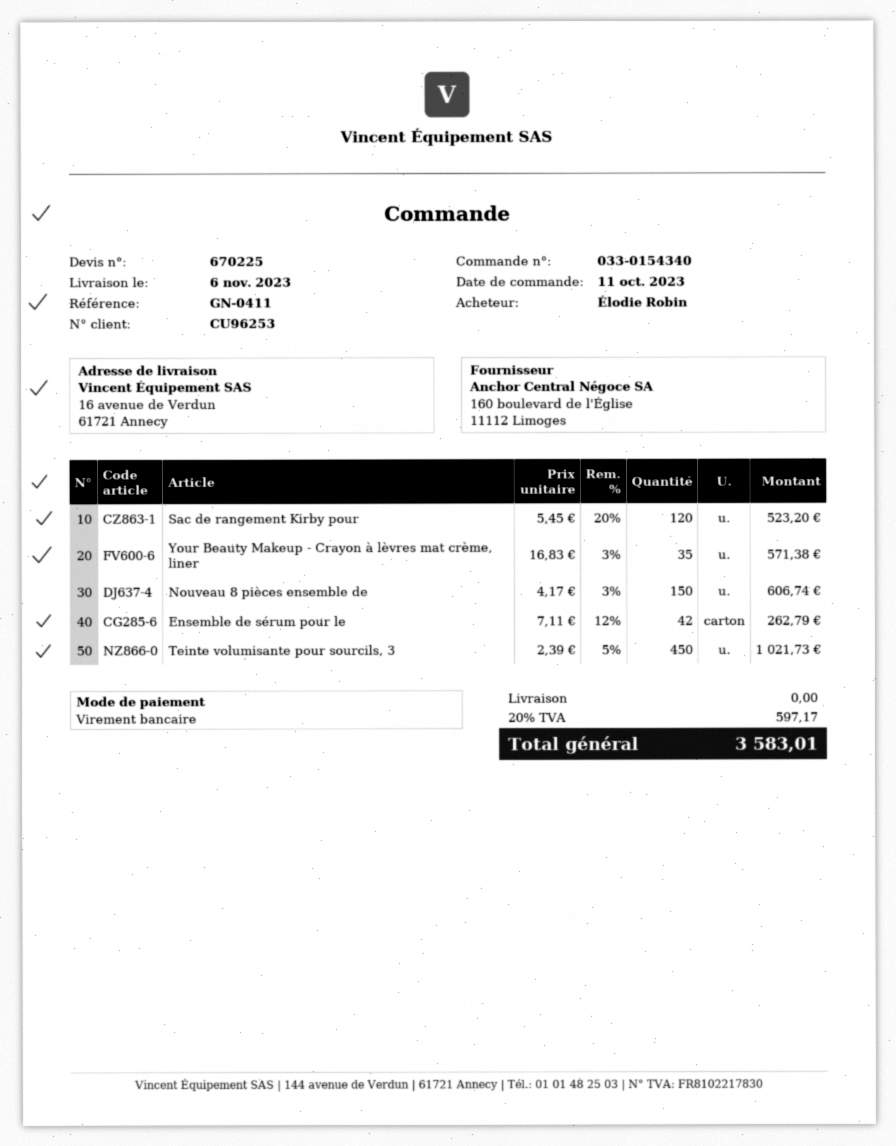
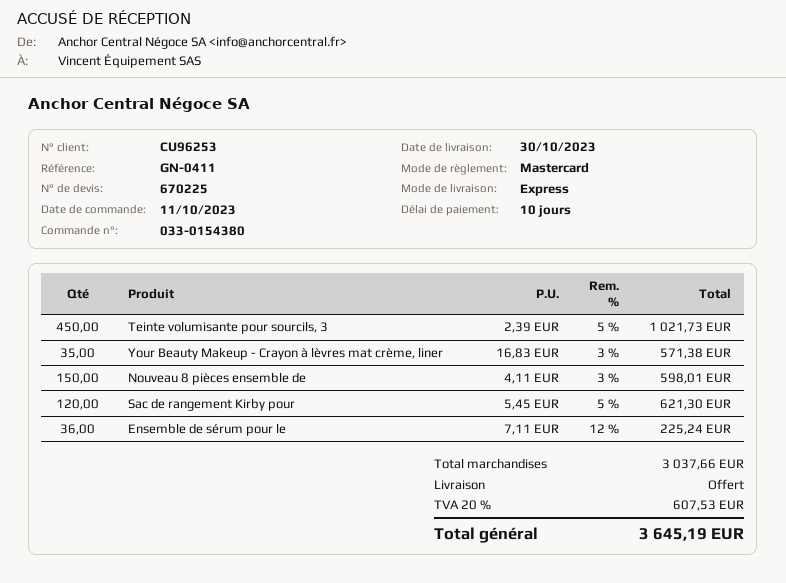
order number: 033-0154340 -> 033-0154380
delivery date: 2023-11-06 -> 2023-10-30
payment method: bank transfer -> Mastercard
Sac de rangement Kirby pour: 120 x 5.45 - 20% = 523.20 -> 120 x 5.45 - 5% = 621.30
Nouveau 8 pièces ensemble de: 150 x 4.17 - 3% = 606.74 -> 150 x 4.11 - 3% = 598.01
Ensemble de sérum pour le: 42 x 7.11 - 12% = 262.79 -> 36 x 7.11 - 12% = 225.24
tax: 20% = 597.17 -> 20% = 607.53
total: 3583.01 -> 3645.19

